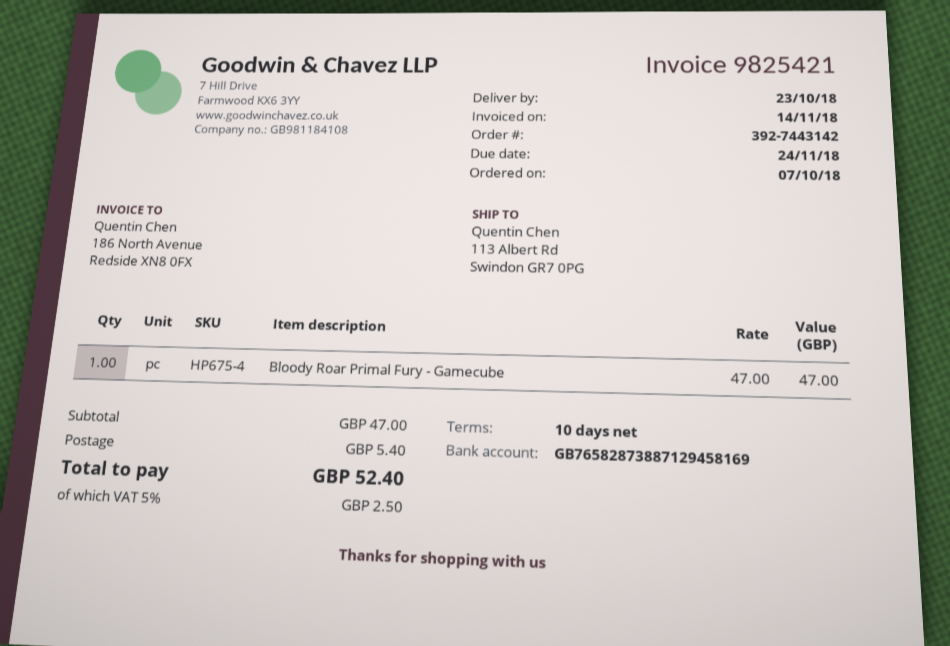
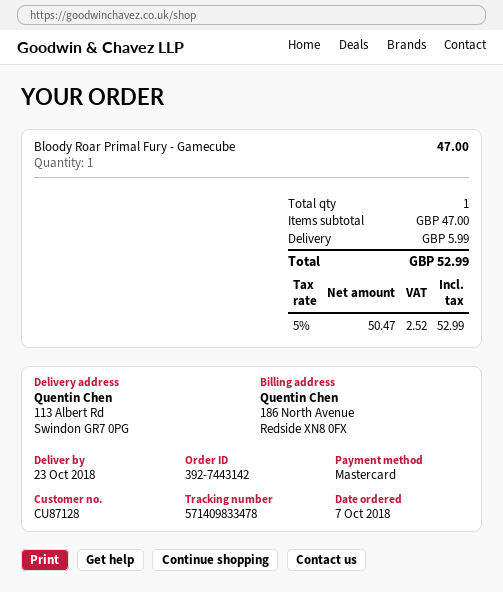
shipping: 5.40 -> 5.99
tax: 5% = 2.50 -> 5% = 2.52
total: 52.40 -> 52.99

